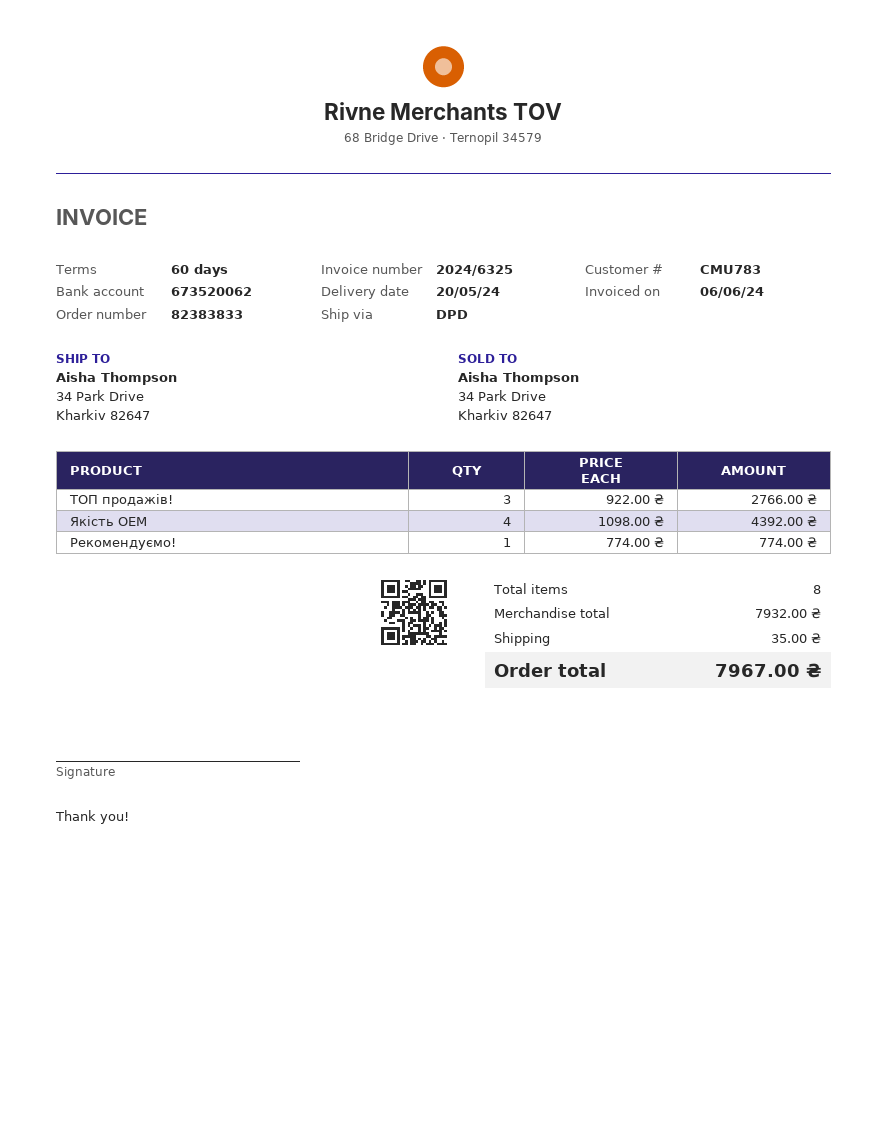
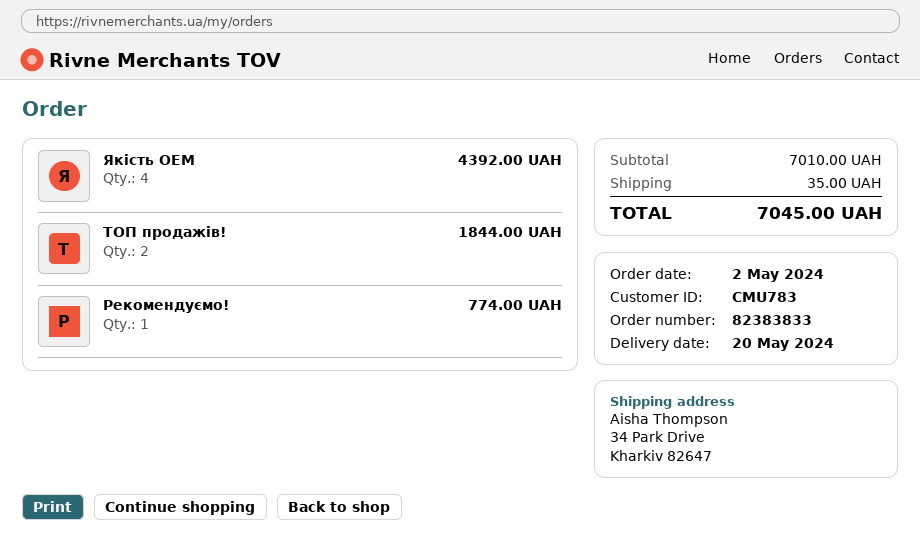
ТОП продажів!: 3 for 2766.00 -> 2 for 1844.00
subtotal: 7932.00 -> 7010.00
total: 7967.00 -> 7045.00

